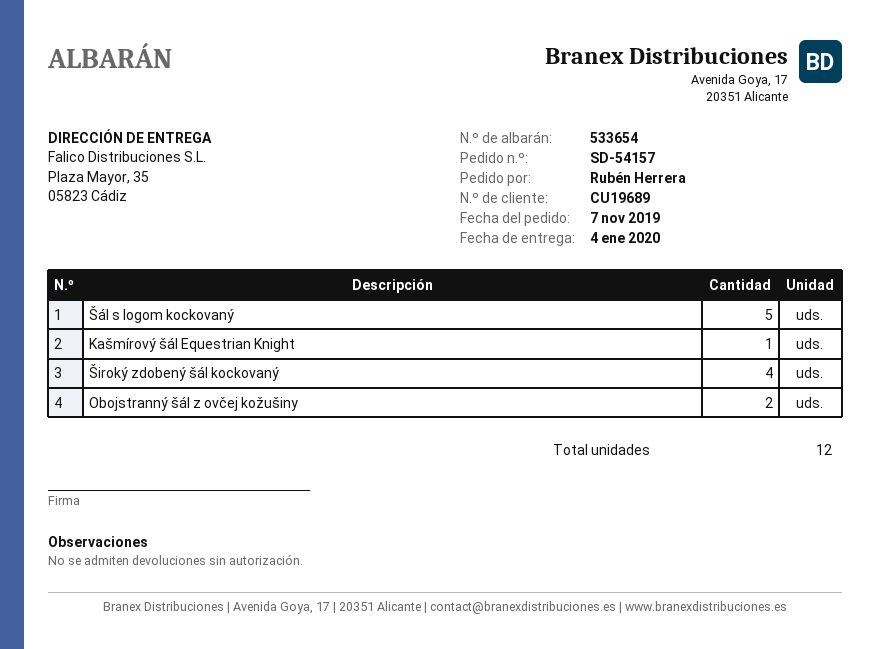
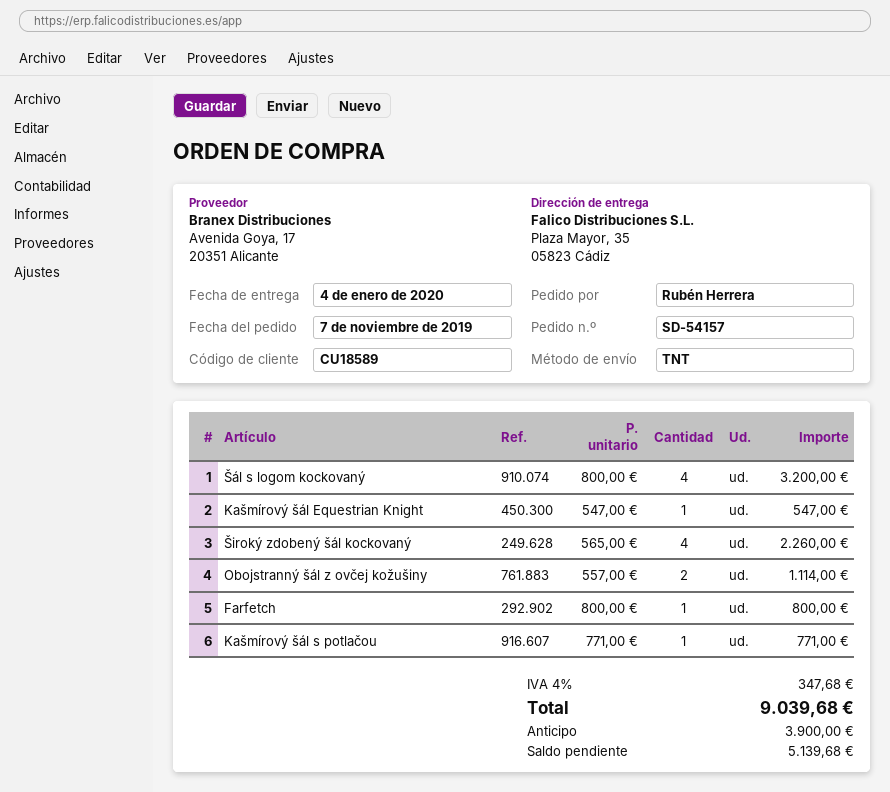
customer number: CU19689 -> CU18589
Šál s logom kockovaný: 5 -> 4
Farfetch: none -> 1
Kašmírový šál s potlačou: none -> 1

